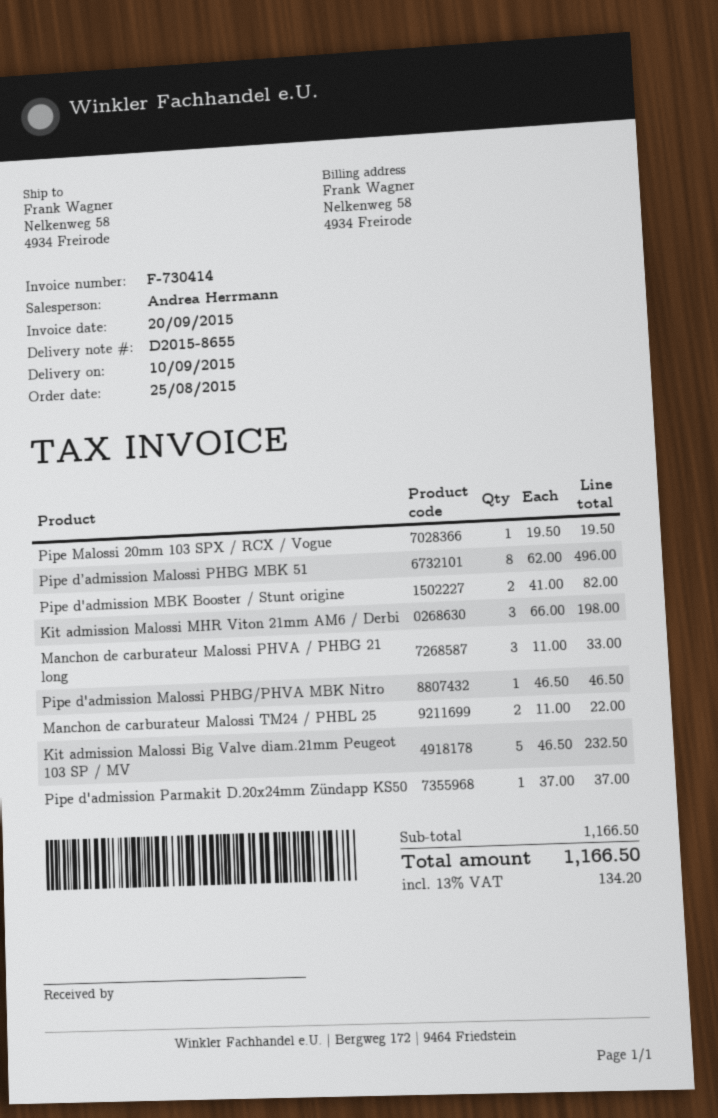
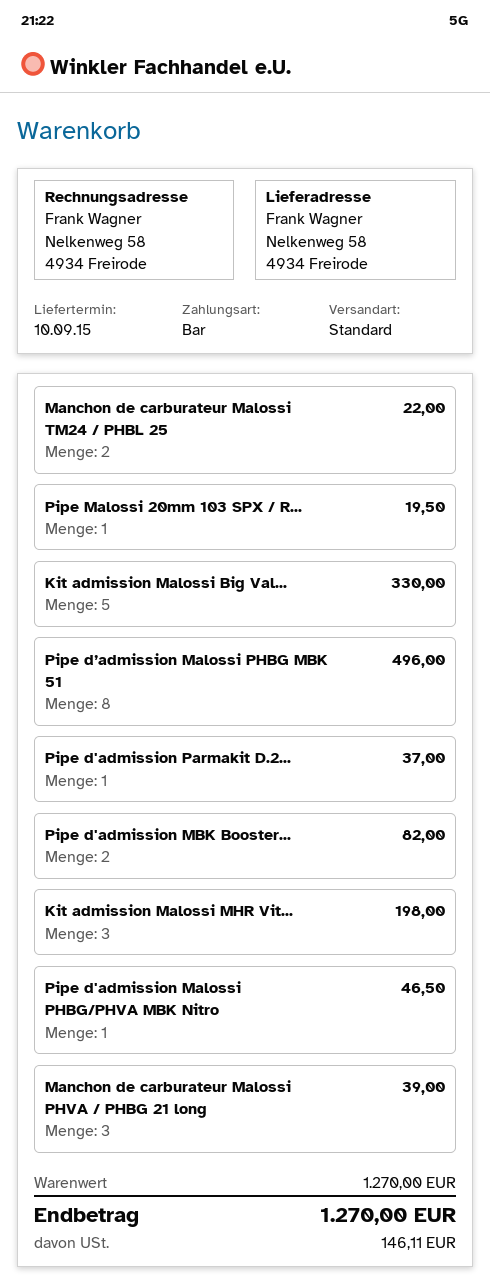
Manchon de carburateur Malossi PHVA / PHBG 21 long: 3 for 33.00 -> 3 for 39.00
Kit admission Malossi Big Valve diam.21mm Peugeot 103 SP / MV: 5 for 232.50 -> 5 for 330.00
subtotal: 1166.50 -> 1270.00
tax: 134.20 -> 146.11
total: 1166.50 -> 1270.00

